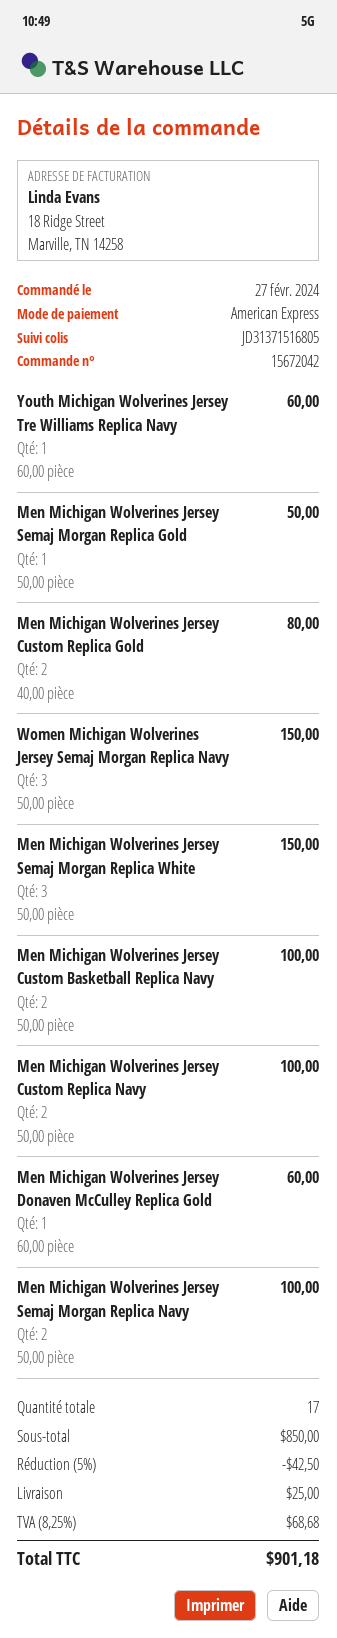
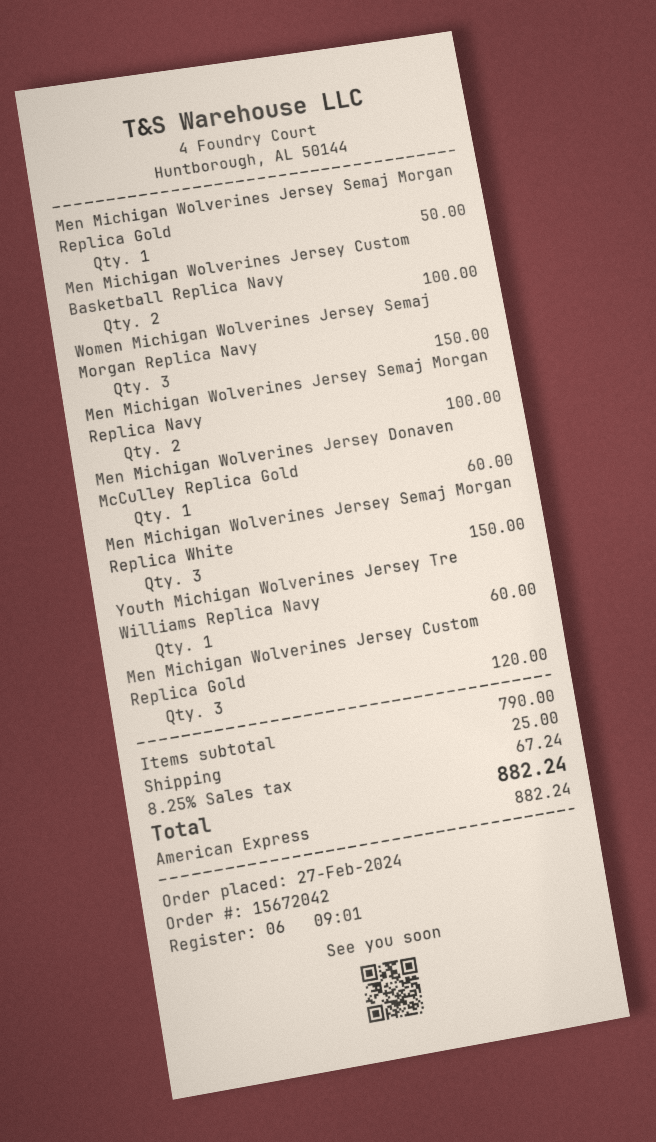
Men Michigan Wolverines Jersey Custom Replica Gold: 2 for 80.00 -> 3 for 120.00
Men Michigan Wolverines Jersey Custom Replica Navy: 2 for 100.00 -> none
subtotal: 850.00 -> 790.00
discount: 5% = 42.50 -> none
tax: 8.25% = 68.68 -> 8.25% = 67.24
total: 901.18 -> 882.24

